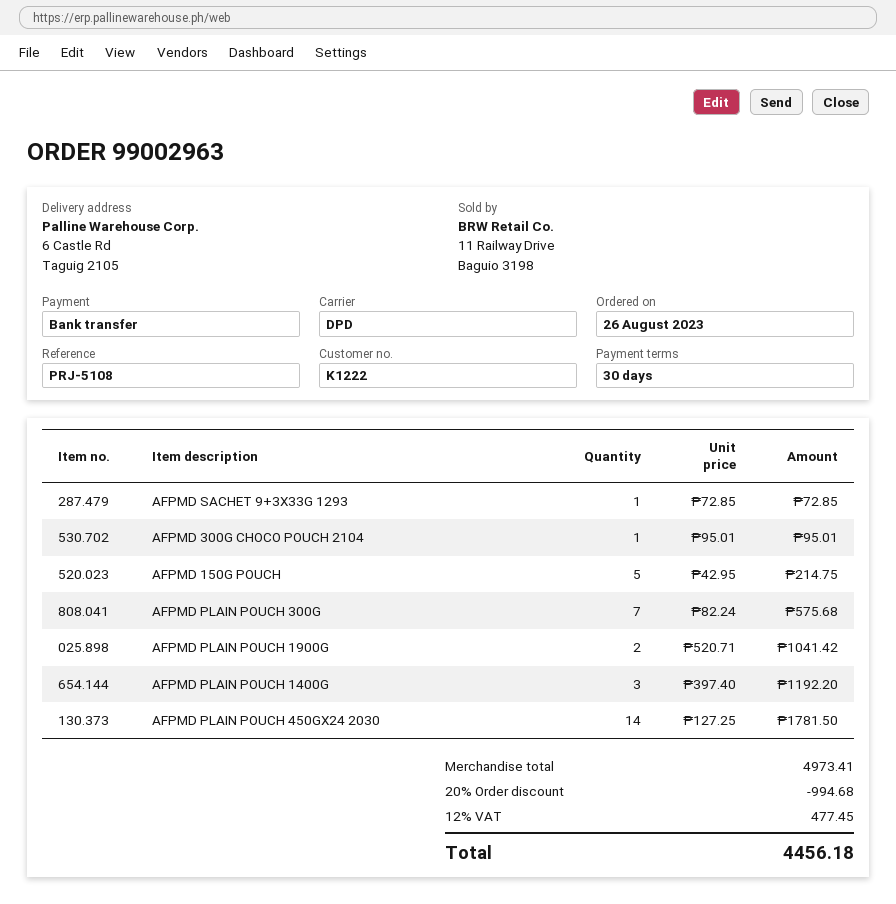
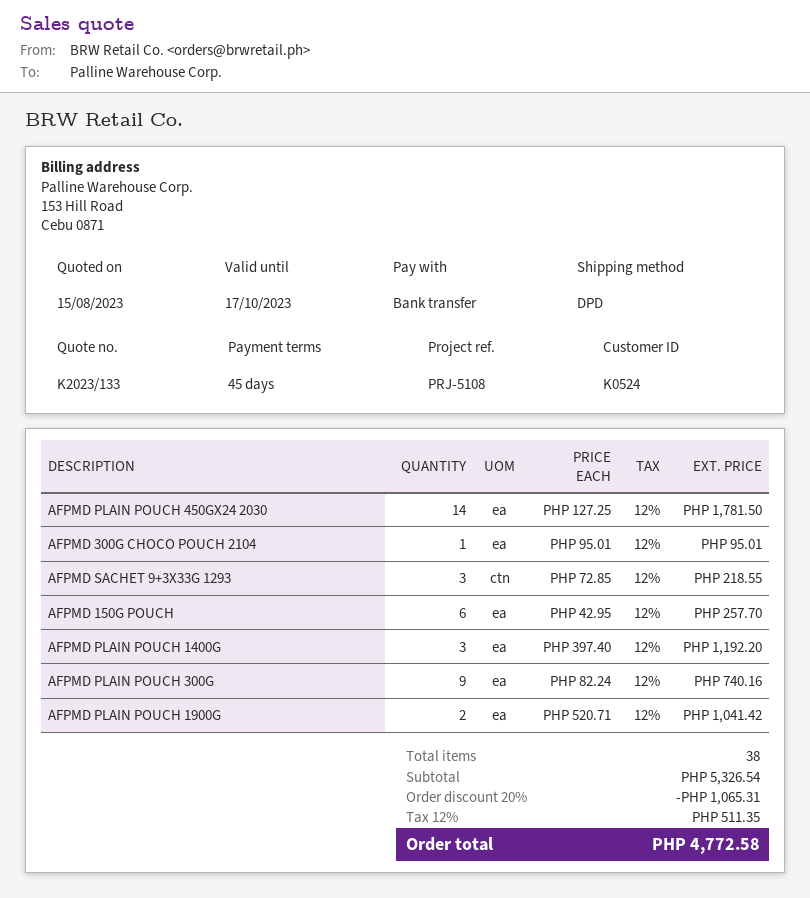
payment terms: 30 days -> 45 days
customer number: K1222 -> K0524
AFPMD SACHET 9+3X33G 1293: 1 x 72.85 = 72.85 -> 3 x 72.85 = 218.55
AFPMD 150G POUCH: 5 x 42.95 = 214.75 -> 6 x 42.95 = 257.70
AFPMD PLAIN POUCH 300G: 7 x 82.24 = 575.68 -> 9 x 82.24 = 740.16
subtotal: 4973.41 -> 5326.54
discount: 20% = 994.68 -> 20% = 1065.31
tax: 12% = 477.45 -> 12% = 511.35
total: 4456.18 -> 4772.58

